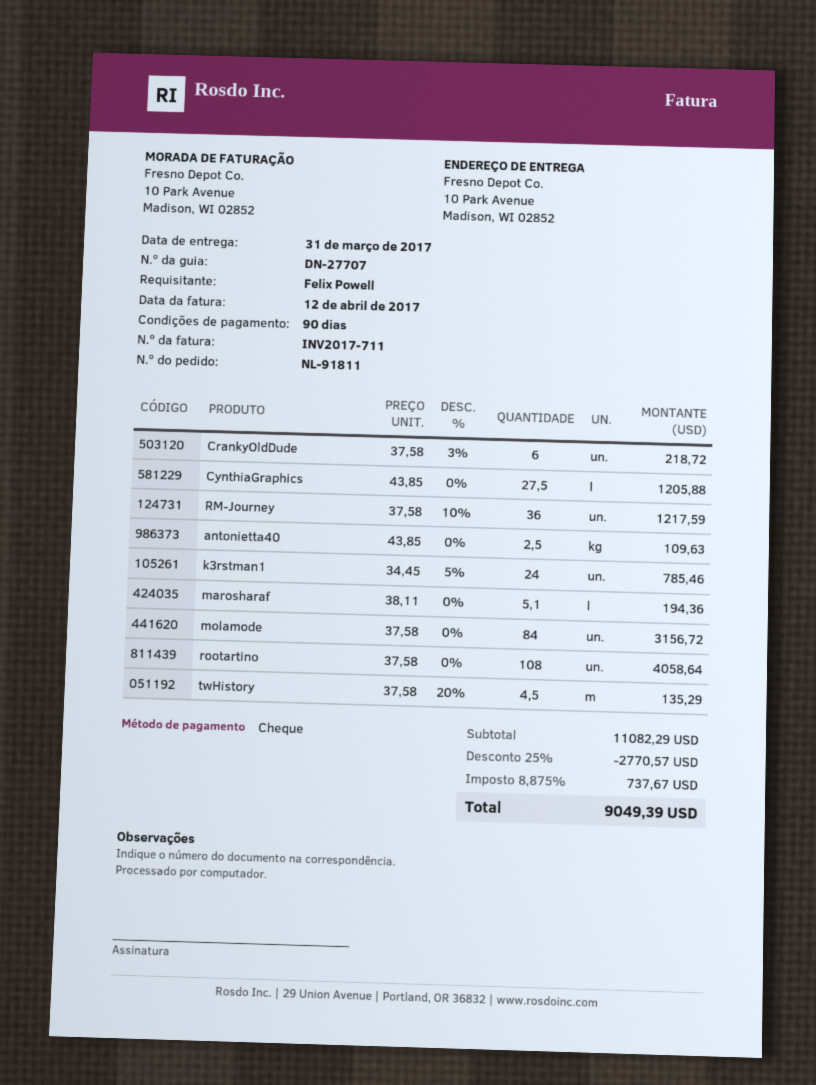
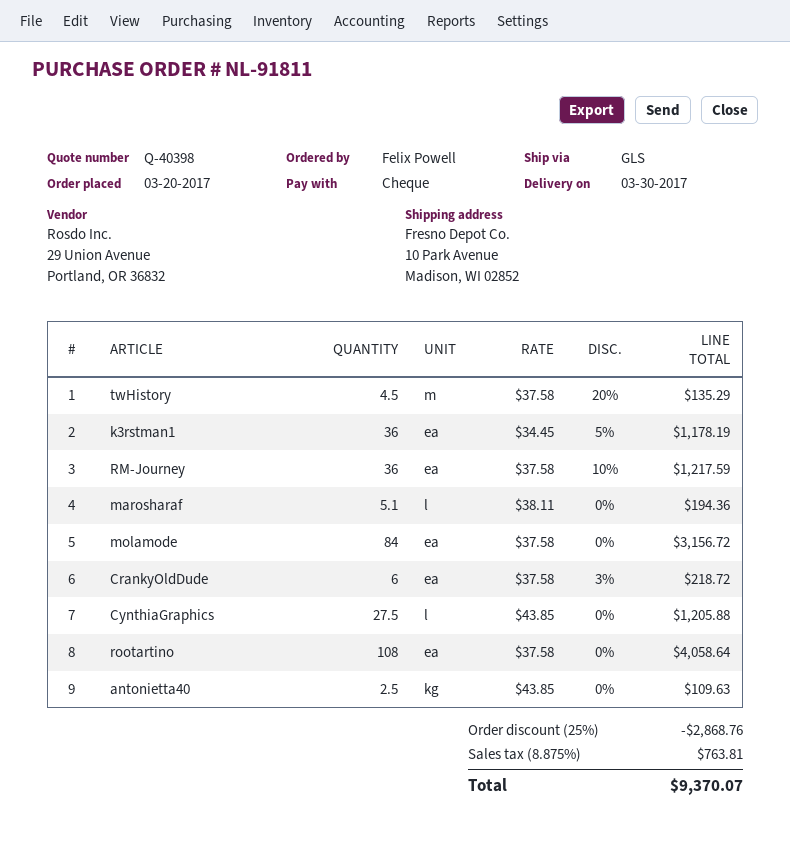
delivery date: 2017-03-31 -> 2017-03-30
k3rstman1: 24 x 34.45 - 5% = 785.46 -> 36 x 34.45 - 5% = 1178.19
discount: 25% = 2770.57 -> 25% = 2868.76
tax: 8.875% = 737.67 -> 8.875% = 763.81
total: 9049.39 -> 9370.07

